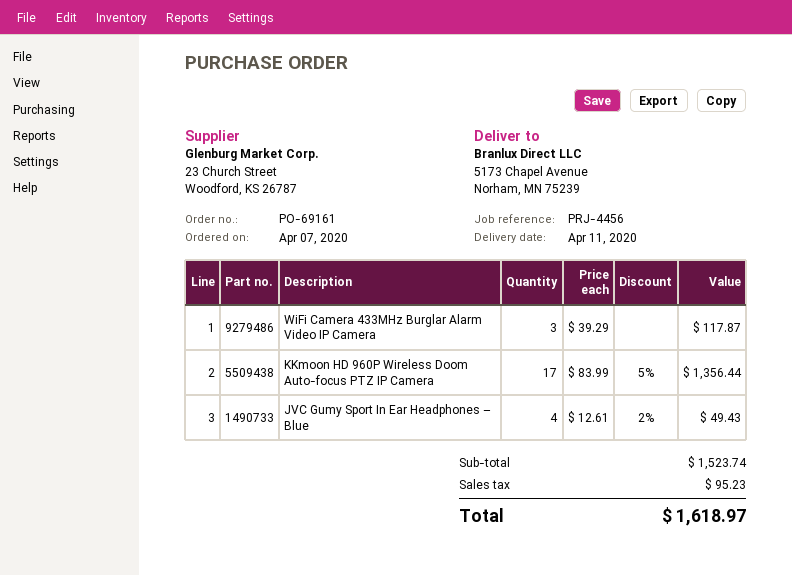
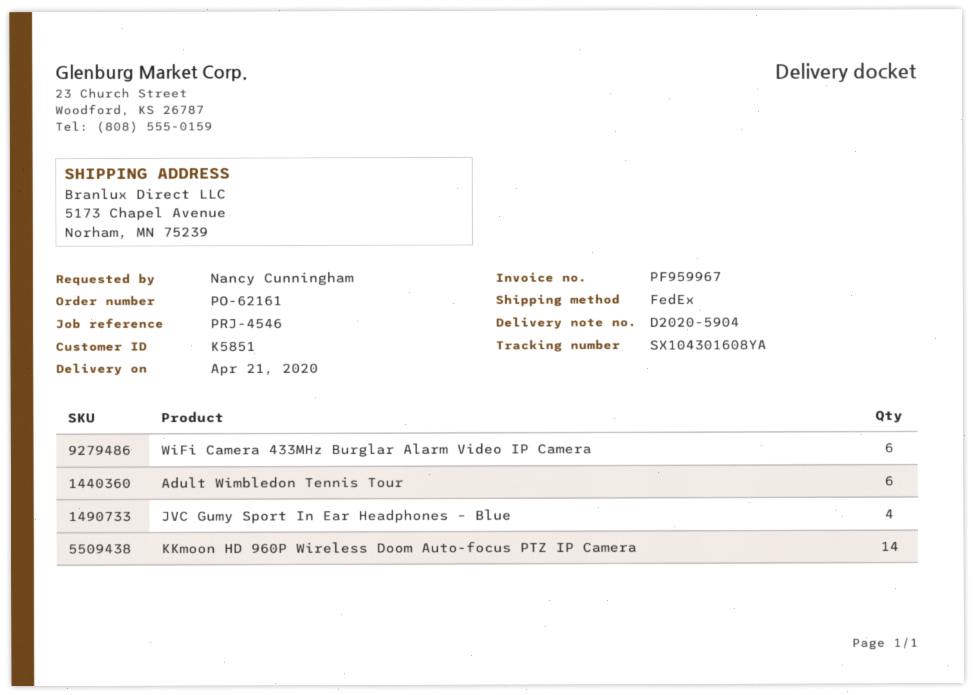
order number: PO-69161 -> PO-62161
delivery date: 2020-04-11 -> 2020-04-21
reference: PRJ-4456 -> PRJ-4546
WiFi Camera 433MHz Burglar Alarm Video IP Camera: 3 -> 6
KKmoon HD 960P Wireless Doom Auto-focus PTZ IP Camera: 17 -> 14
Adult Wimbledon Tennis Tour: none -> 6

